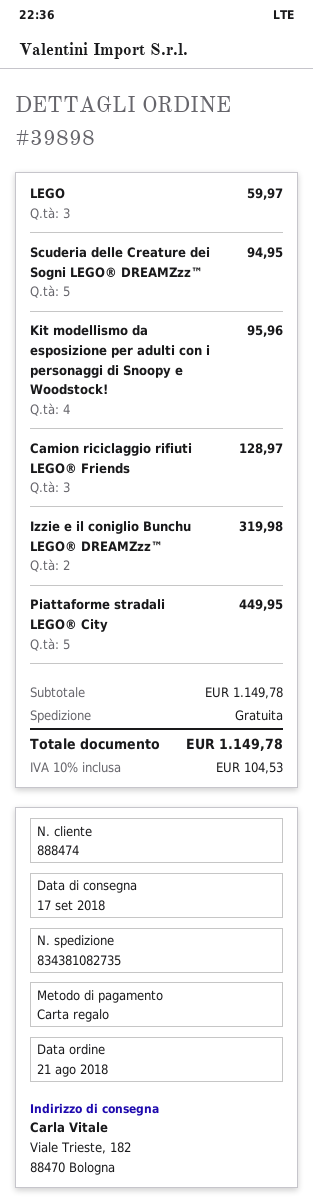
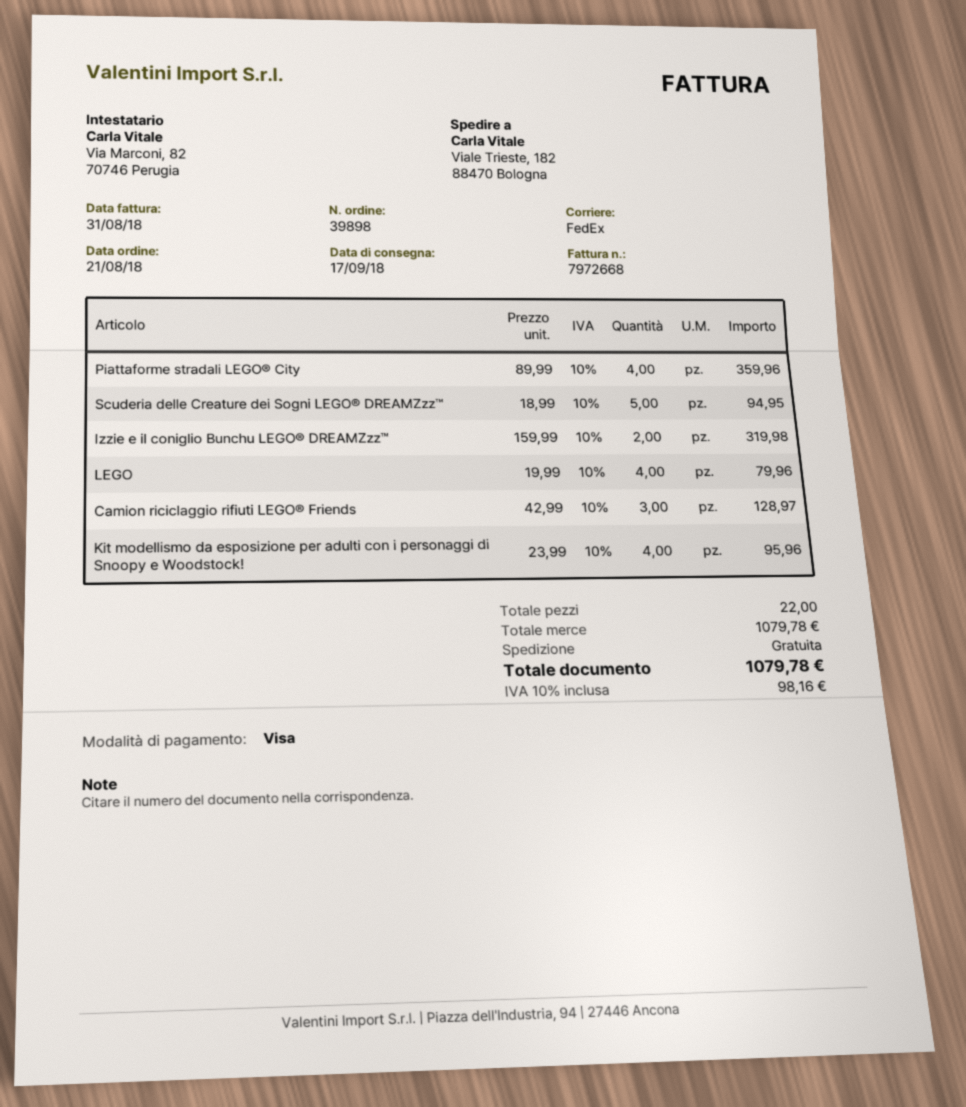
payment method: gift card -> Visa
LEGO: 3 for 59.97 -> 4 for 79.96
Piattaforme stradali LEGO® City: 5 for 449.95 -> 4 for 359.96
subtotal: 1149.78 -> 1079.78
tax: 10% = 104.53 -> 10% = 98.16
total: 1149.78 -> 1079.78

